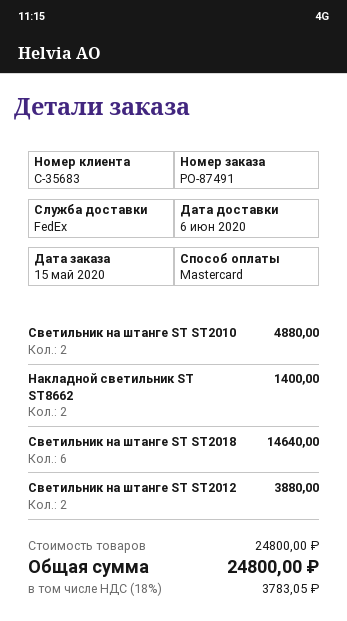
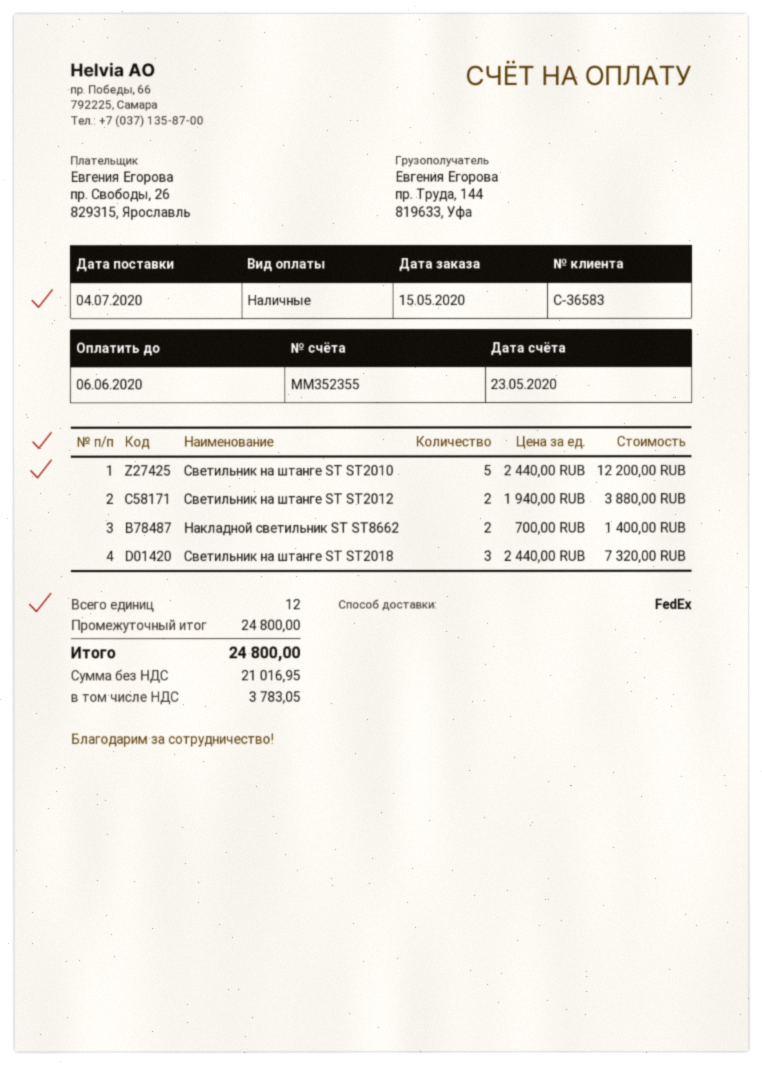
delivery date: 2020-06-06 -> 2020-07-04
customer number: C-35683 -> C-36583
payment method: Mastercard -> cash
Светильник на штанге ST ST2010: 2 for 4880.00 -> 5 for 12200.00
Светильник на штанге ST ST2018: 6 for 14640.00 -> 3 for 7320.00

